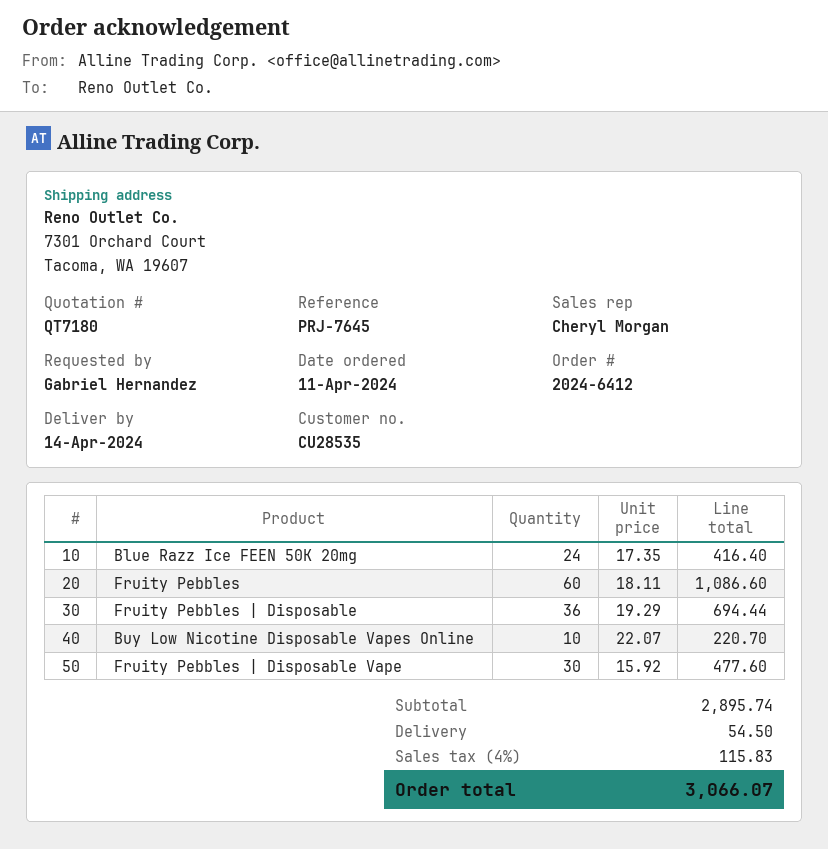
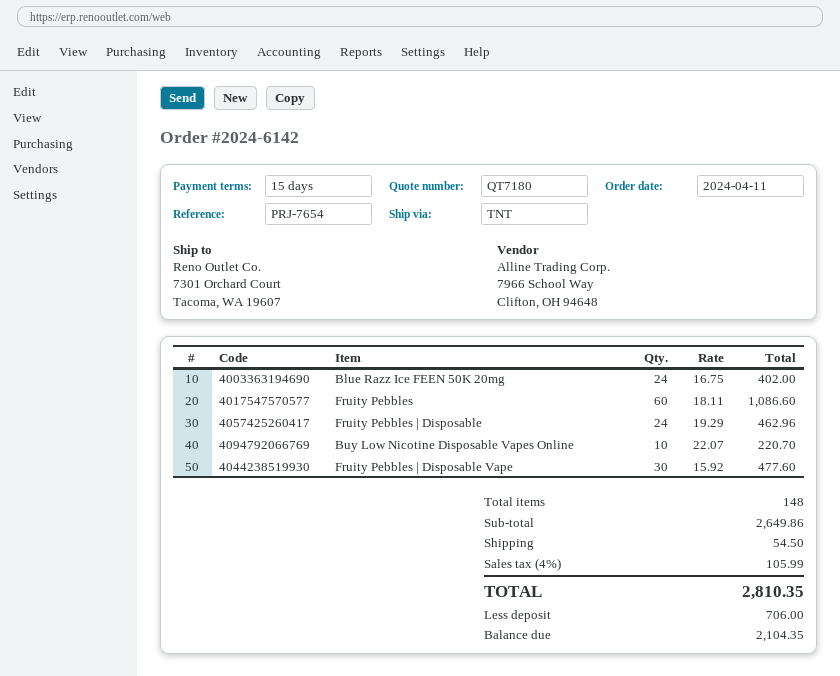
order number: 2024-6412 -> 2024-6142
reference: PRJ-7645 -> PRJ-7654
Blue Razz Ice FEEN 50K 20mg: 24 x 17.35 = 416.40 -> 24 x 16.75 = 402.00
Fruity Pebbles | Disposable: 36 x 19.29 = 694.44 -> 24 x 19.29 = 462.96
subtotal: 2895.74 -> 2649.86
tax: 4% = 115.83 -> 4% = 105.99
total: 3066.07 -> 2810.35

